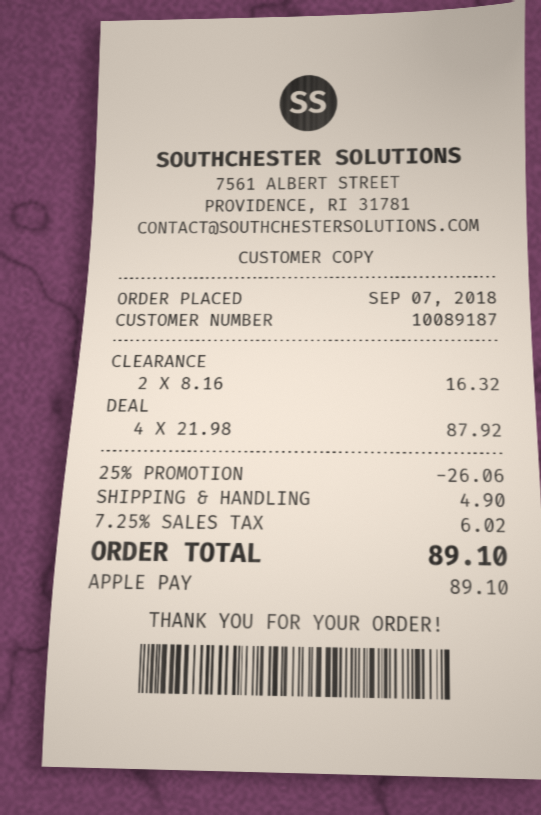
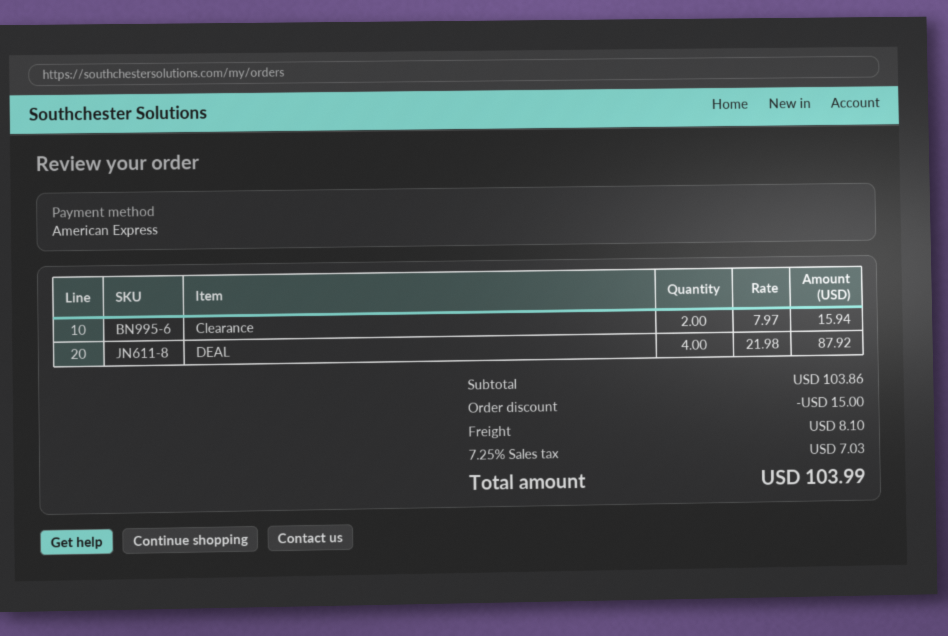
payment method: Apple Pay -> American Express
CLEARANCE: 2 x 8.16 = 16.32 -> 2 x 7.97 = 15.94
discount: 26.06 -> 15.00
shipping: 4.90 -> 8.10
tax: 7.25% = 6.02 -> 7.25% = 7.03
total: 89.10 -> 103.99

